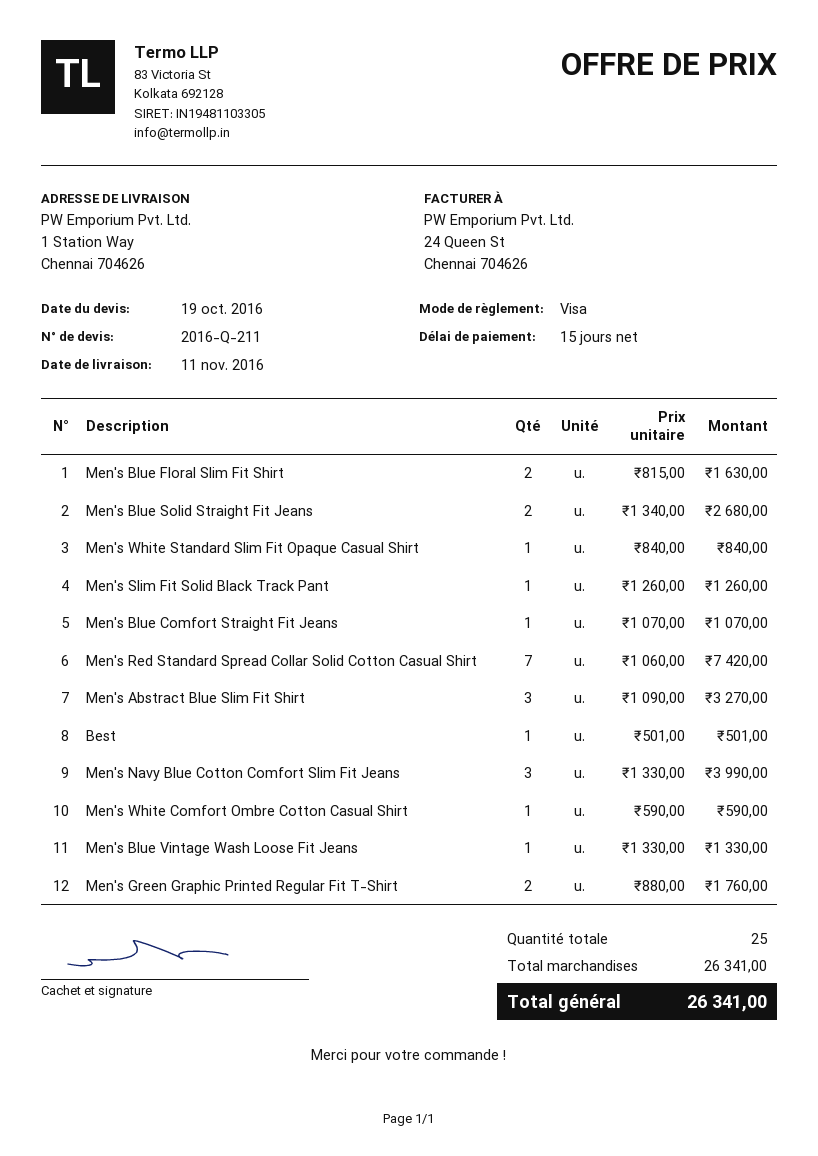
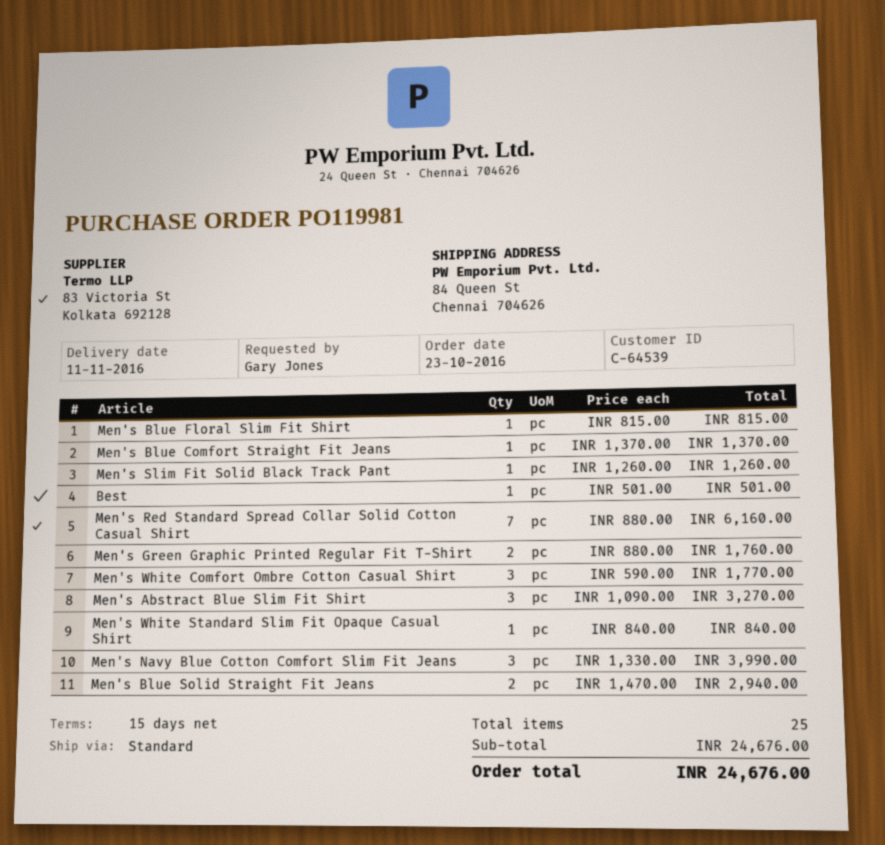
ship to: 1 Station Way, Chennai 704626 -> 84 Queen St, Chennai 704626
Men's Blue Floral Slim Fit Shirt: 2 x 815.00 = 1630.00 -> 1 x 815.00 = 815.00
Men's Blue Solid Straight Fit Jeans: 2 x 1340.00 = 2680.00 -> 2 x 1470.00 = 2940.00
Men's Blue Comfort Straight Fit Jeans: 1 x 1070.00 = 1070.00 -> 1 x 1370.00 = 1370.00
Men's Red Standard Spread Collar Solid Cotton Casual Shirt: 7 x 1060.00 = 7420.00 -> 7 x 880.00 = 6160.00
Men's White Comfort Ombre Cotton Casual Shirt: 1 x 590.00 = 590.00 -> 3 x 590.00 = 1770.00
Men's Blue Vintage Wash Loose Fit Jeans: 1 x 1330.00 = 1330.00 -> none
subtotal: 26341.00 -> 24676.00
total: 26341.00 -> 24676.00

